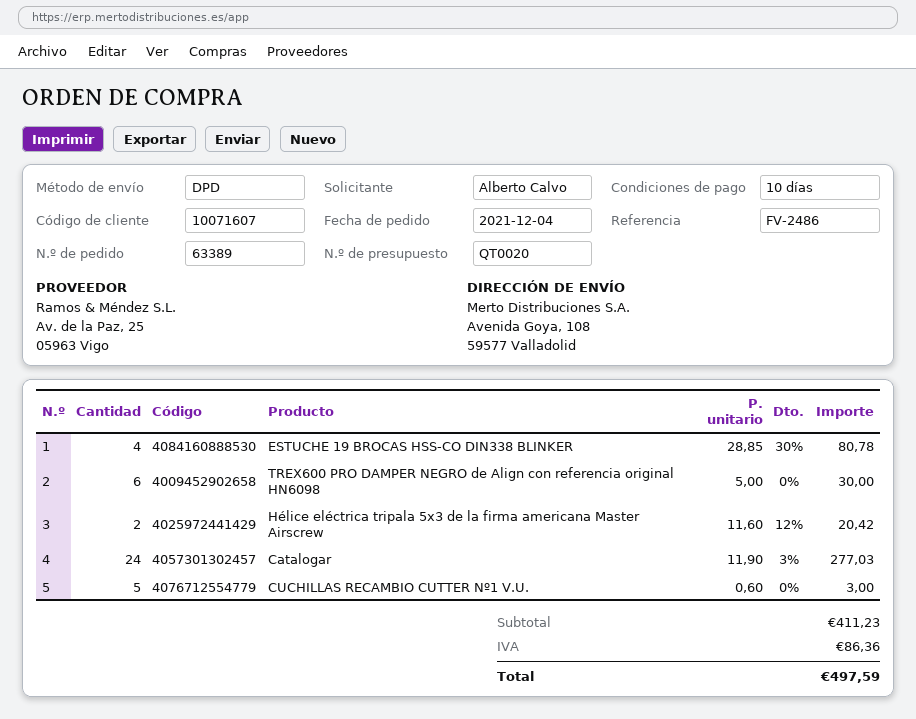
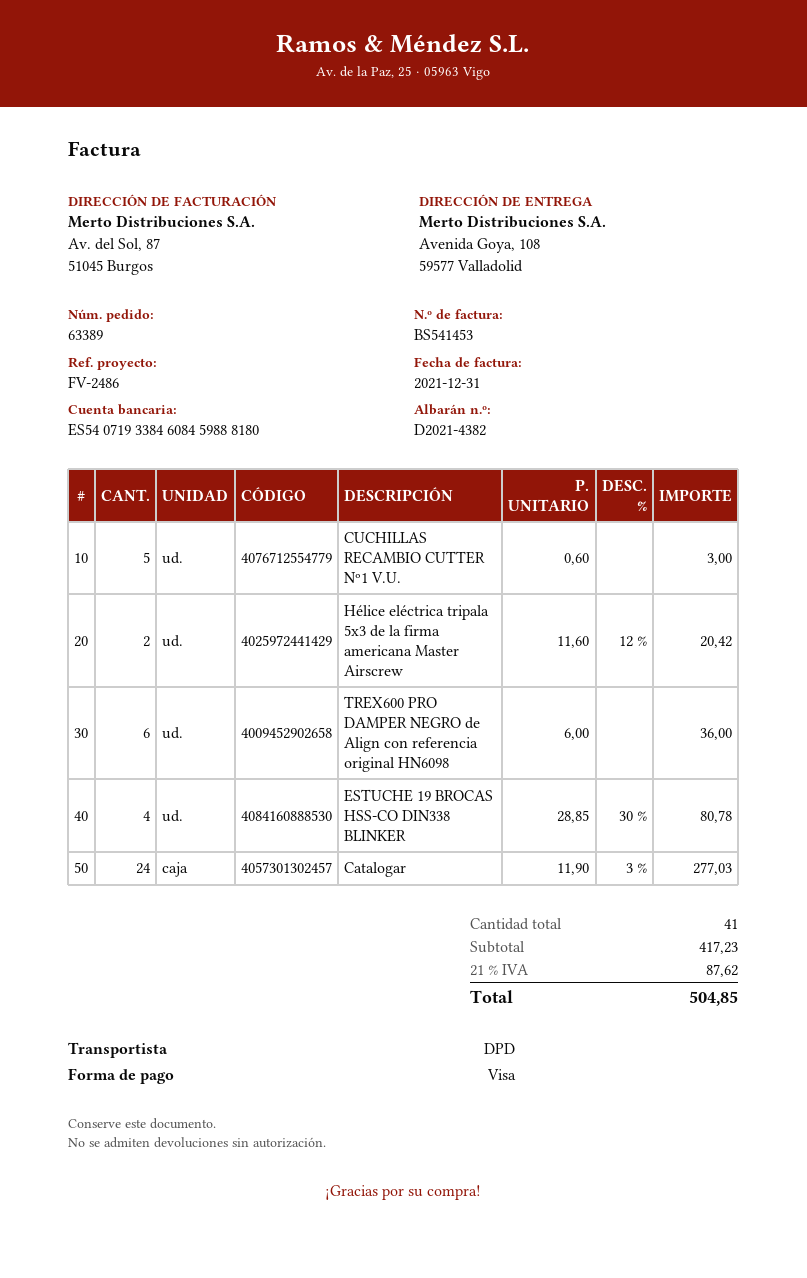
TREX600 PRO DAMPER NEGRO de Align con referencia original HN6098: 6 x 5.00 = 30.00 -> 6 x 6.00 = 36.00
subtotal: 411.23 -> 417.23
tax: 86.36 -> 87.62
total: 497.59 -> 504.85

